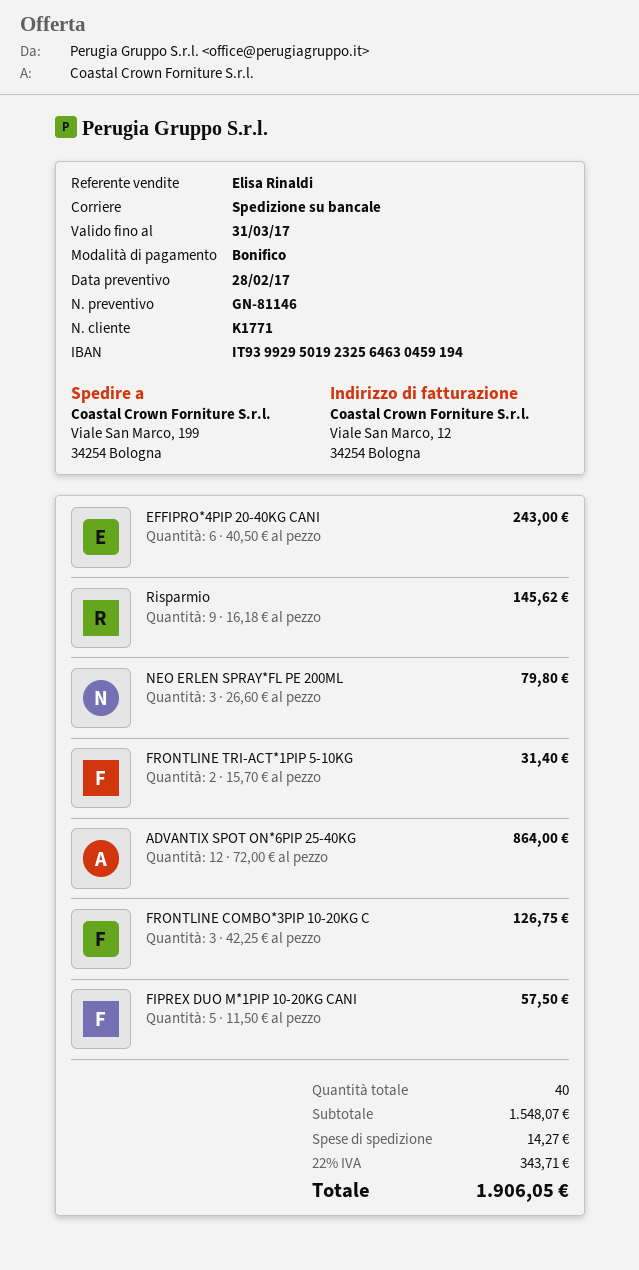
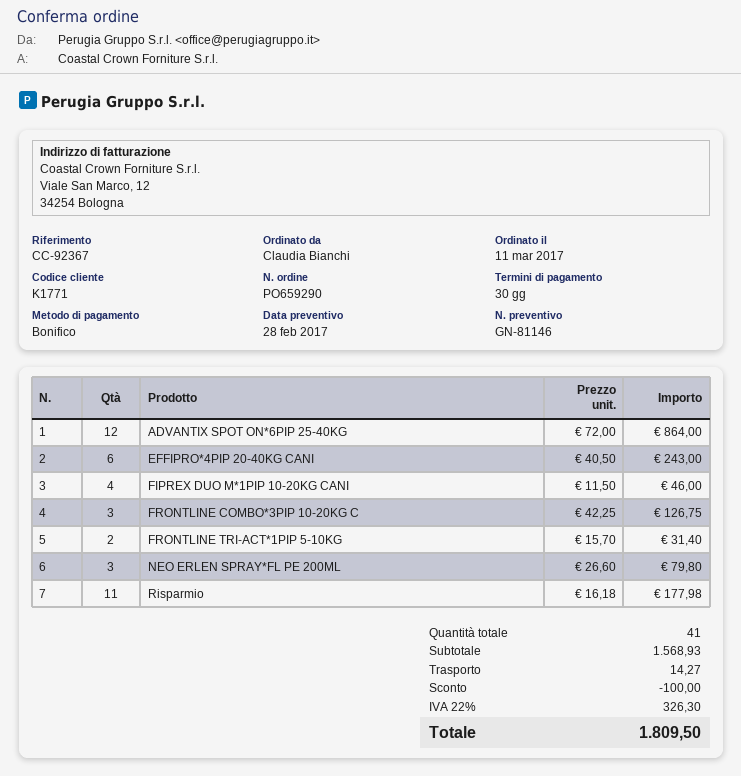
Risparmio: 9 x 16.18 = 145.62 -> 11 x 16.18 = 177.98
FIPREX DUO M*1PIP 10-20KG CANI: 5 x 11.50 = 57.50 -> 4 x 11.50 = 46.00
total quantity: 40 -> 41
subtotal: 1548.07 -> 1568.93
discount: none -> 100.00
tax: 22% = 343.71 -> 22% = 326.30
total: 1906.05 -> 1809.50

